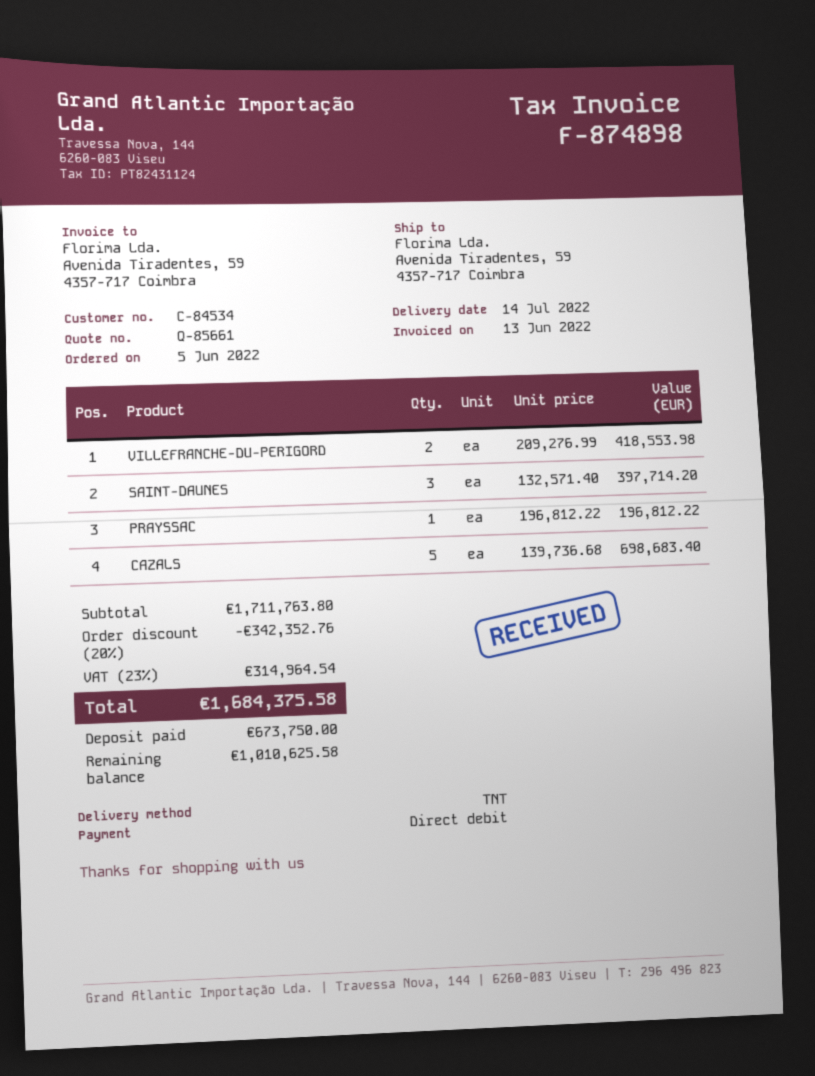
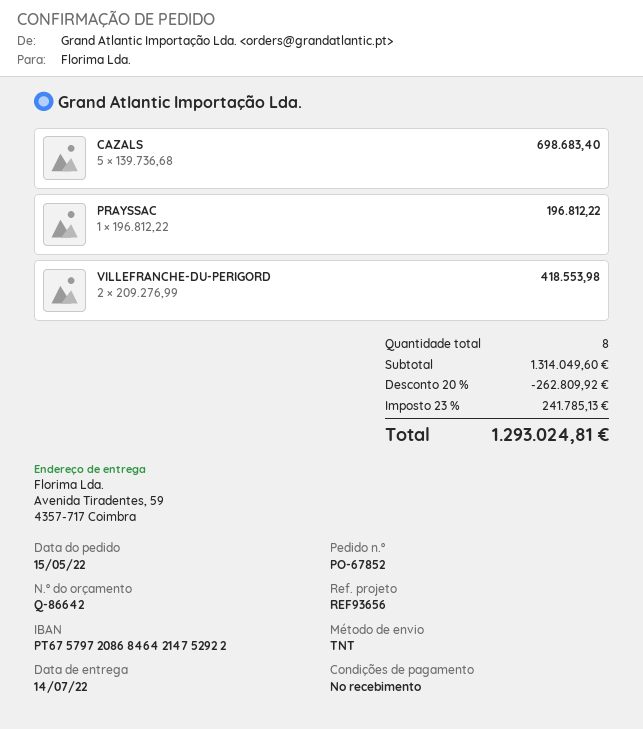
quote number: Q-85661 -> Q-86642
order date: 2022-06-05 -> 2022-05-15
SAINT-DAUNES: 3 x 132571.40 = 397714.20 -> none
subtotal: 1711763.80 -> 1314049.60
discount: 20% = 342352.76 -> 20% = 262809.92
tax: 23% = 314964.54 -> 23% = 241785.13
total: 1684375.58 -> 1293024.81

